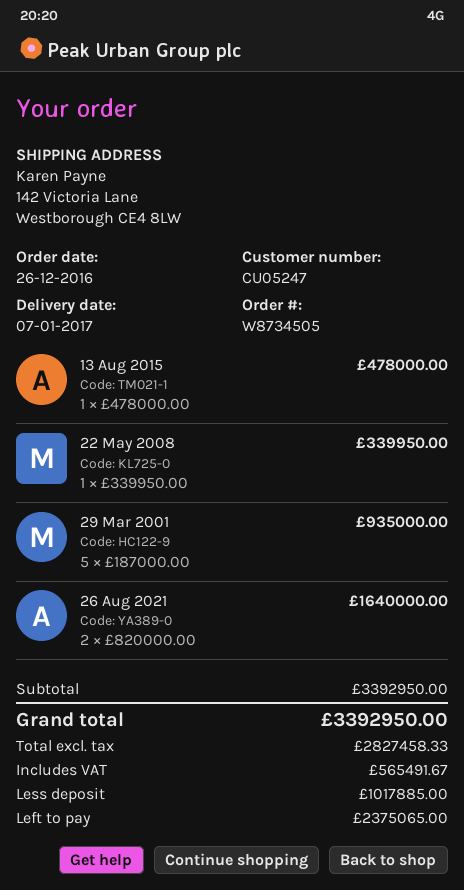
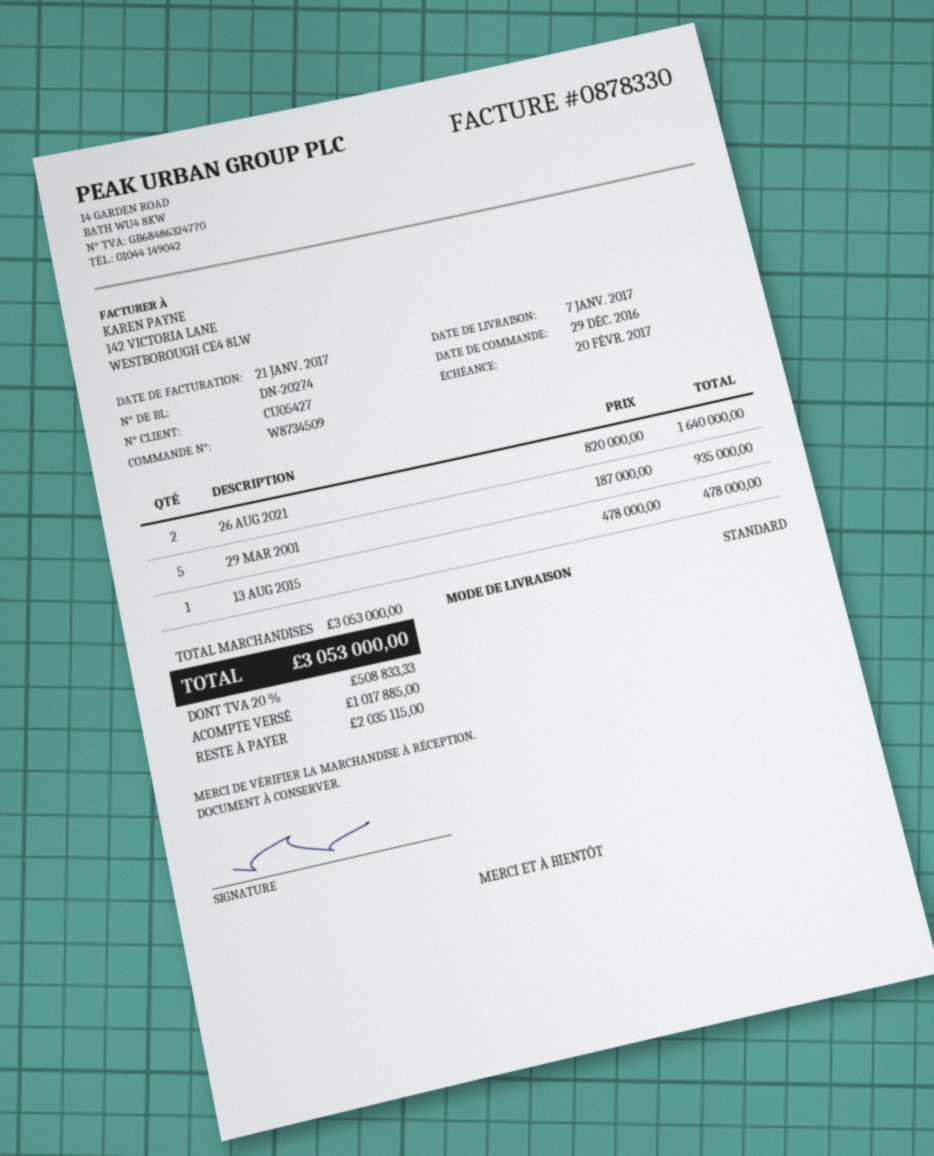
order number: W8734505 -> W8734509
order date: 2016-12-26 -> 2016-12-29
customer number: CU05247 -> CU05427
22 May 2008: 1 x 339950.00 = 339950.00 -> none
subtotal: 3392950.00 -> 3053000.00
tax: 565491.67 -> 508833.33
total: 3392950.00 -> 3053000.00
balance: 2375065.00 -> 2035115.00

